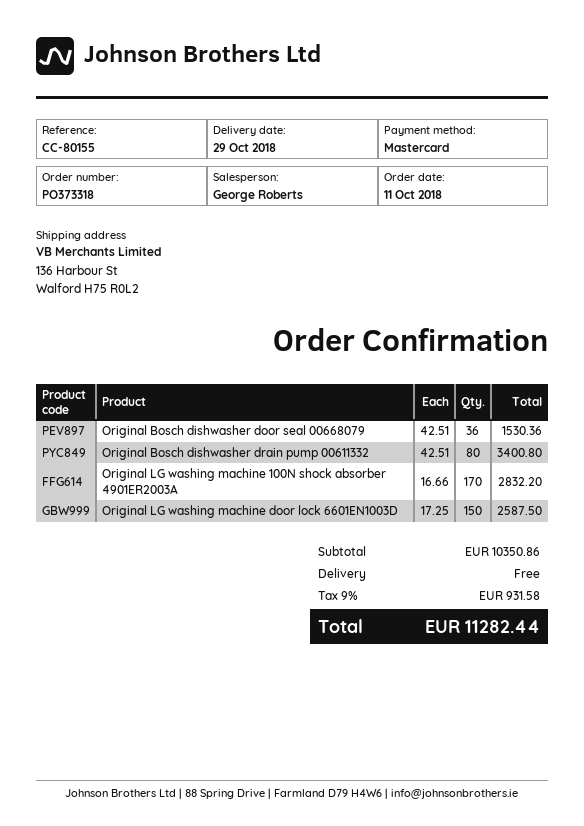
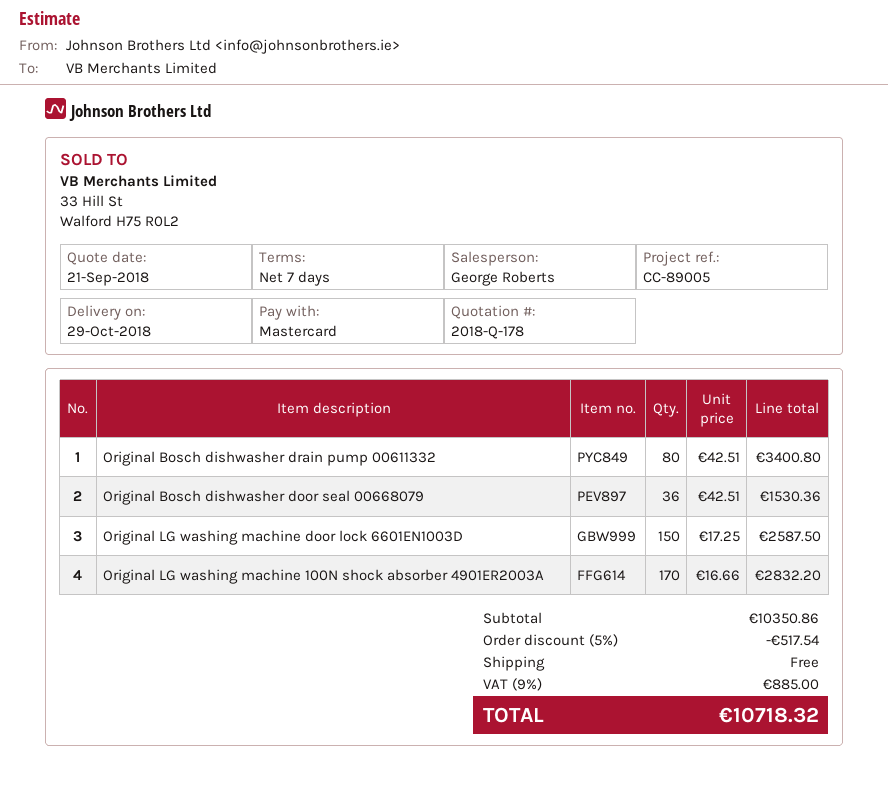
reference: CC-80155 -> CC-89005
discount: none -> 5% = 517.54
tax: 9% = 931.58 -> 9% = 885.00
total: 11282.44 -> 10718.32

